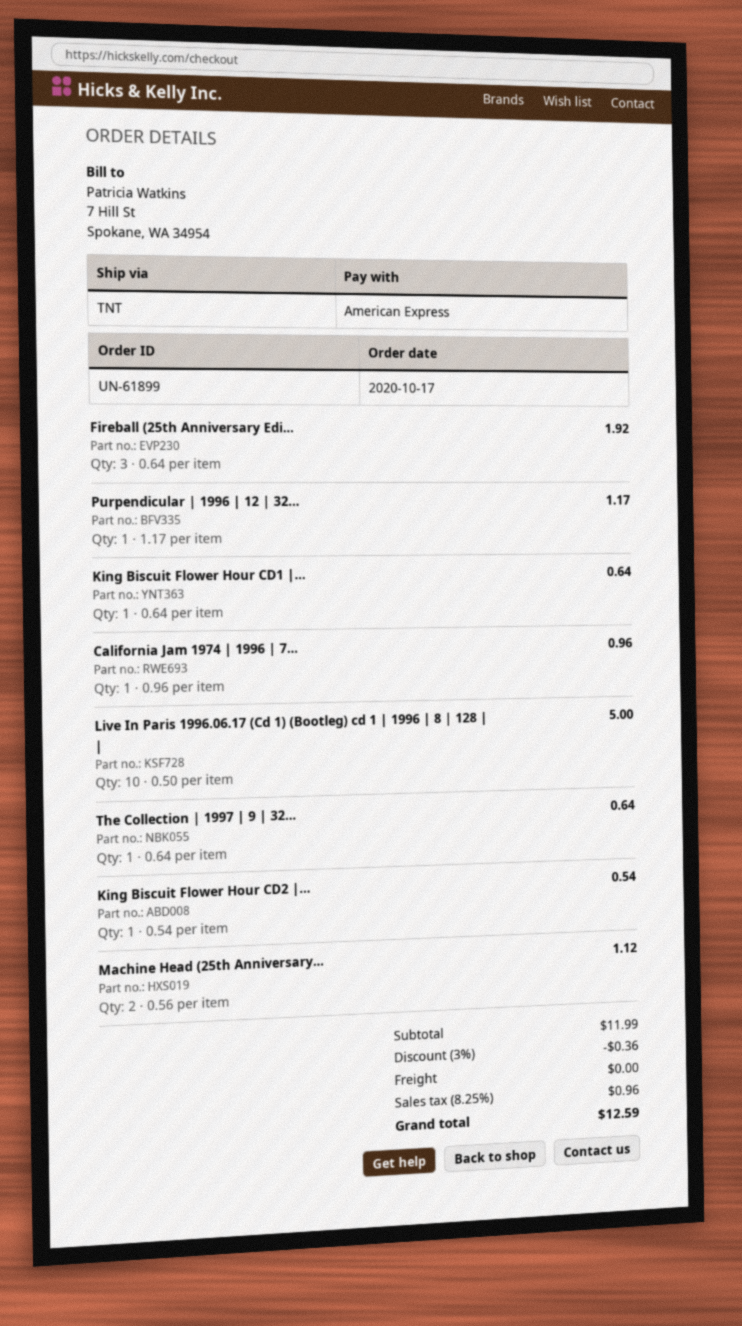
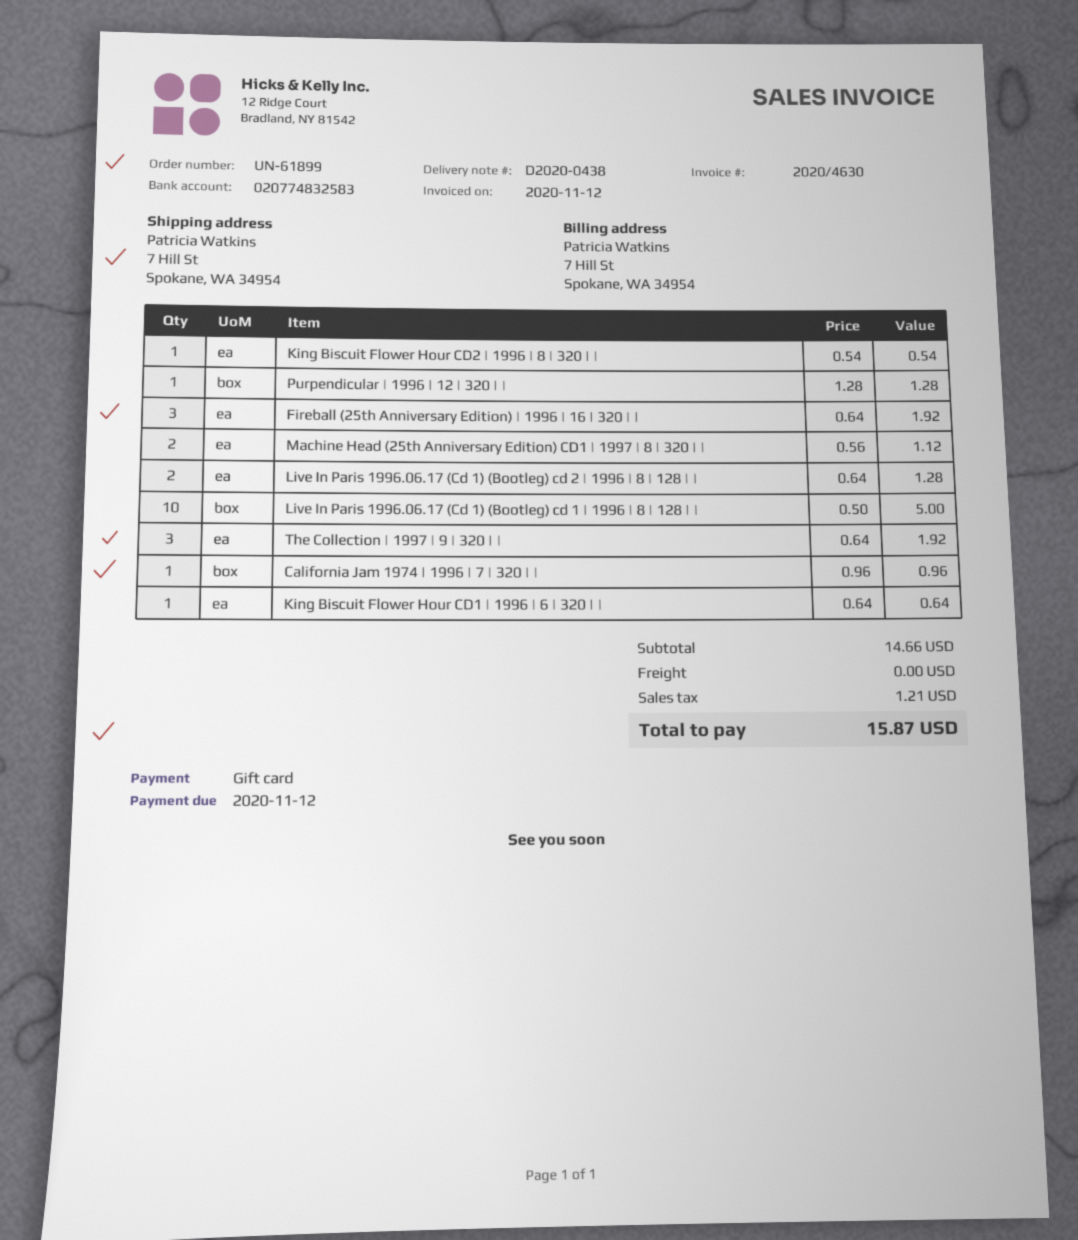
payment method: American Express -> gift card
Purpendicular | 1996 | 12 | 32...: 1 x 1.17 = 1.17 -> 1 x 1.28 = 1.28
The Collection | 1997 | 9 | 32...: 1 x 0.64 = 0.64 -> 3 x 0.64 = 1.92
Live In Paris 1996.06.17 (Cd 1) (Bootleg) cd 2 | 1996 | 8 | 128 | |: none -> 2 x 0.64 = 1.28
subtotal: 11.99 -> 14.66
discount: 3% = 0.36 -> none
tax: 0.96 -> 1.21
total: 12.59 -> 15.87

